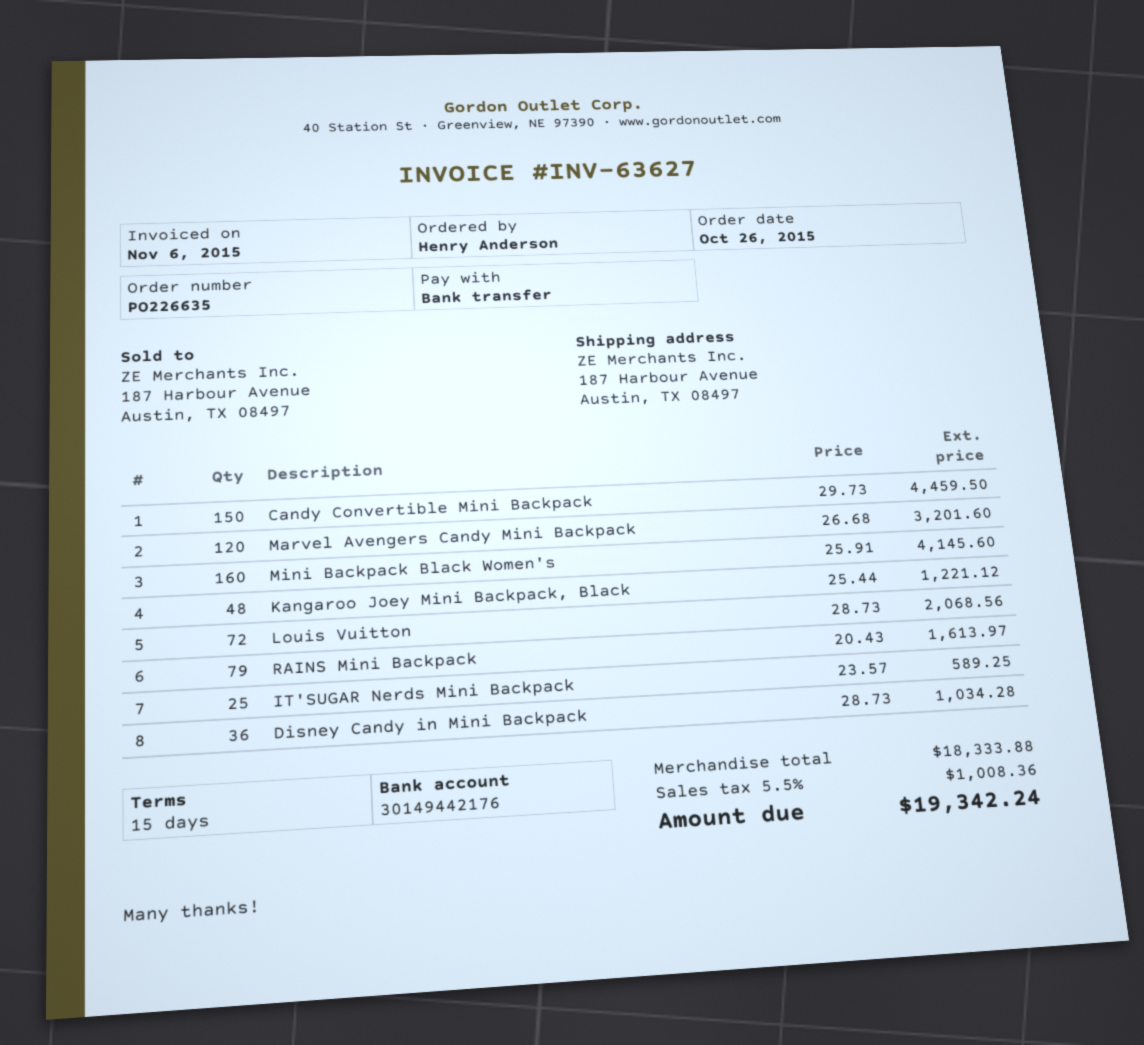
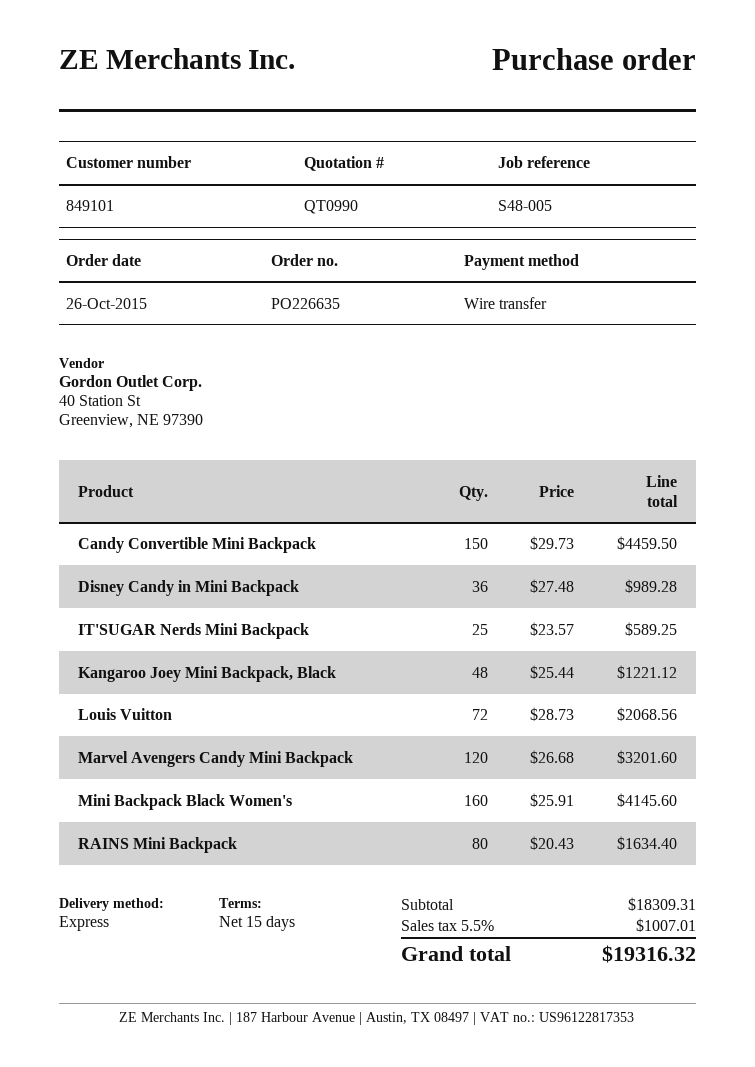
RAINS Mini Backpack: 79 x 20.43 = 1613.97 -> 80 x 20.43 = 1634.40
Disney Candy in Mini Backpack: 36 x 28.73 = 1034.28 -> 36 x 27.48 = 989.28
subtotal: 18333.88 -> 18309.31
tax: 5.5% = 1008.36 -> 5.5% = 1007.01
total: 19342.24 -> 19316.32

